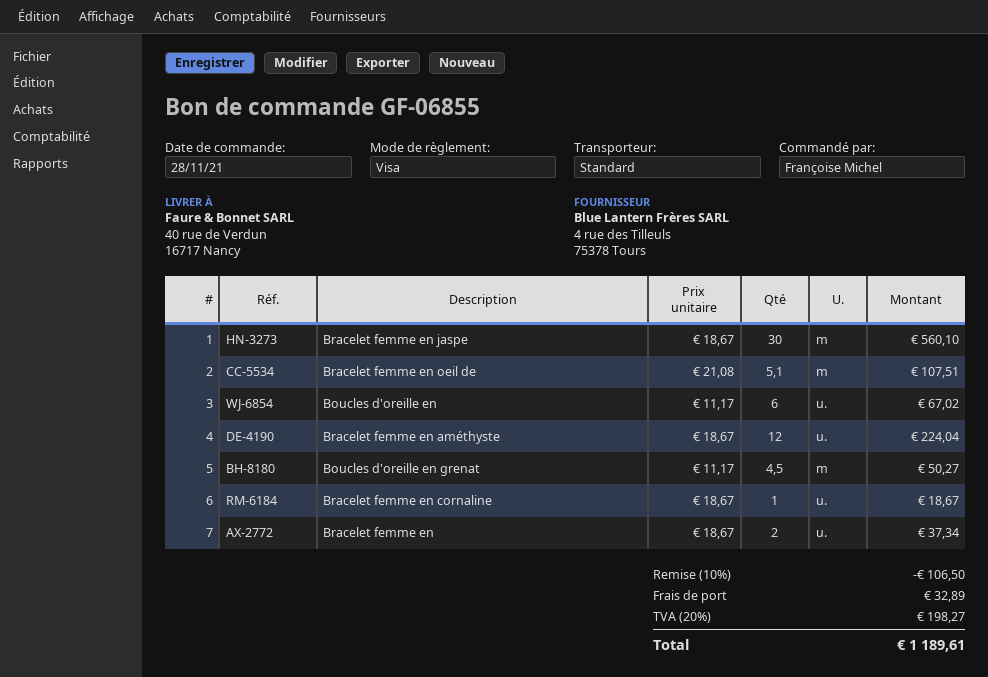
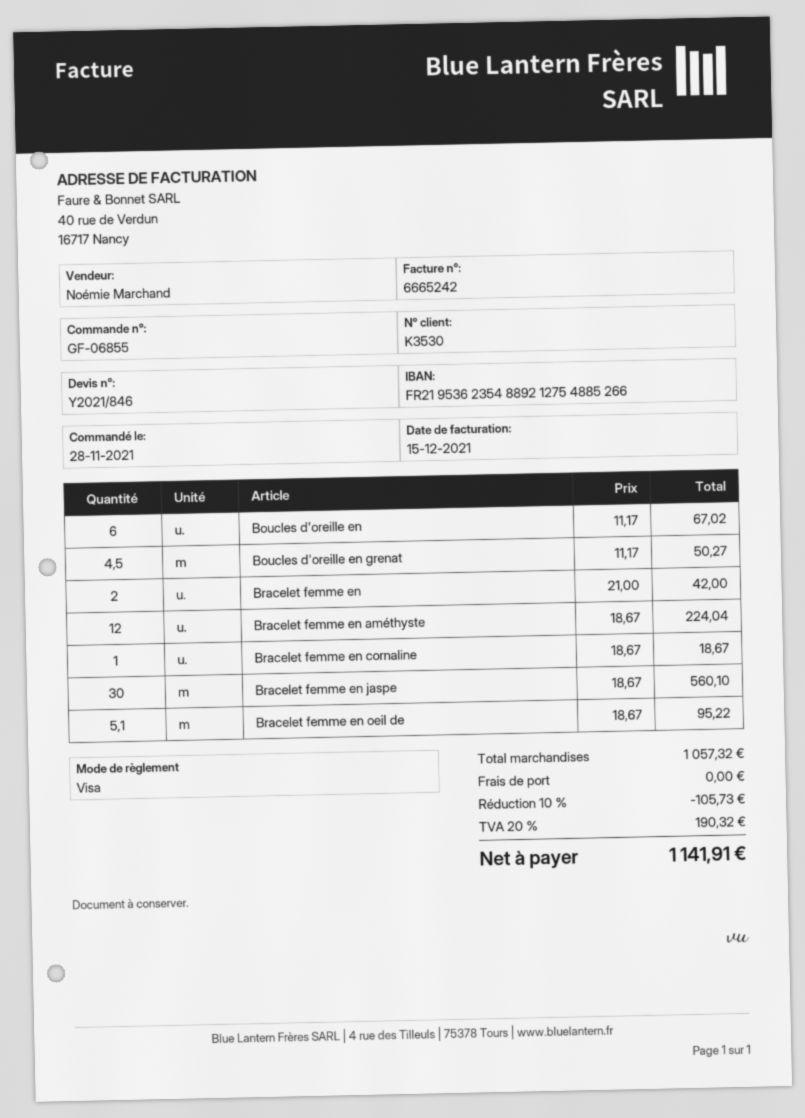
Bracelet femme en oeil de: 5.1 x 21.08 = 107.51 -> 5.1 x 18.67 = 95.22
Bracelet femme en: 2 x 18.67 = 37.34 -> 2 x 21.00 = 42.00
discount: 10% = 106.50 -> 10% = 105.73
shipping: 32.89 -> 0.00
tax: 20% = 198.27 -> 20% = 190.32
total: 1189.61 -> 1141.91

